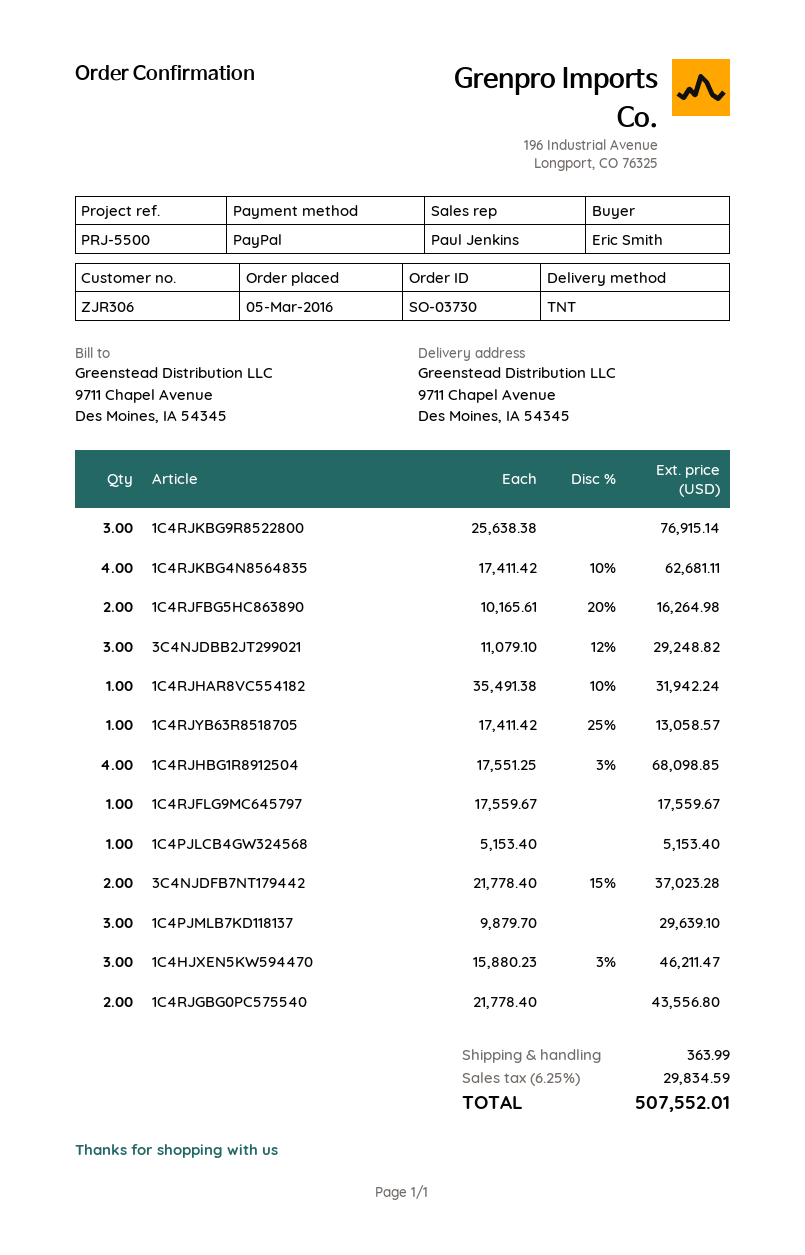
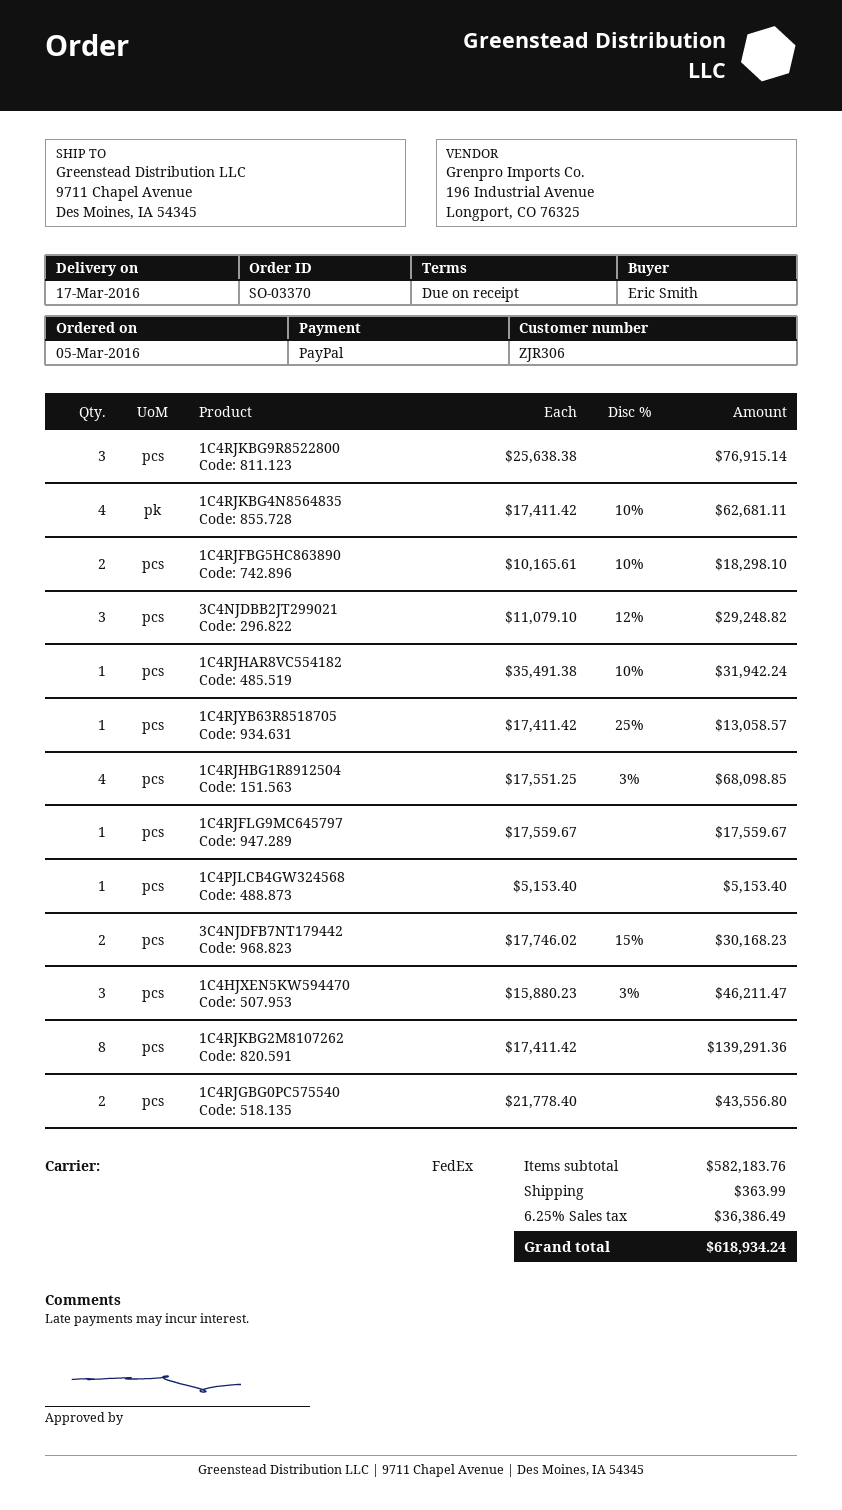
order number: SO-03730 -> SO-03370
shipping method: TNT -> FedEx
1C4RJFBG5HC863890: 2 x 10165.61 - 20% = 16264.98 -> 2 x 10165.61 - 10% = 18298.10
3C4NJDFB7NT179442: 2 x 21778.40 - 15% = 37023.28 -> 2 x 17746.02 - 15% = 30168.23
1C4PJMLB7KD118137: 3 x 9879.70 = 29639.10 -> none
1C4RJKBG2M8107262: none -> 8 x 17411.42 = 139291.36
tax: 6.25% = 29834.59 -> 6.25% = 36386.49
total: 507552.01 -> 618934.24

